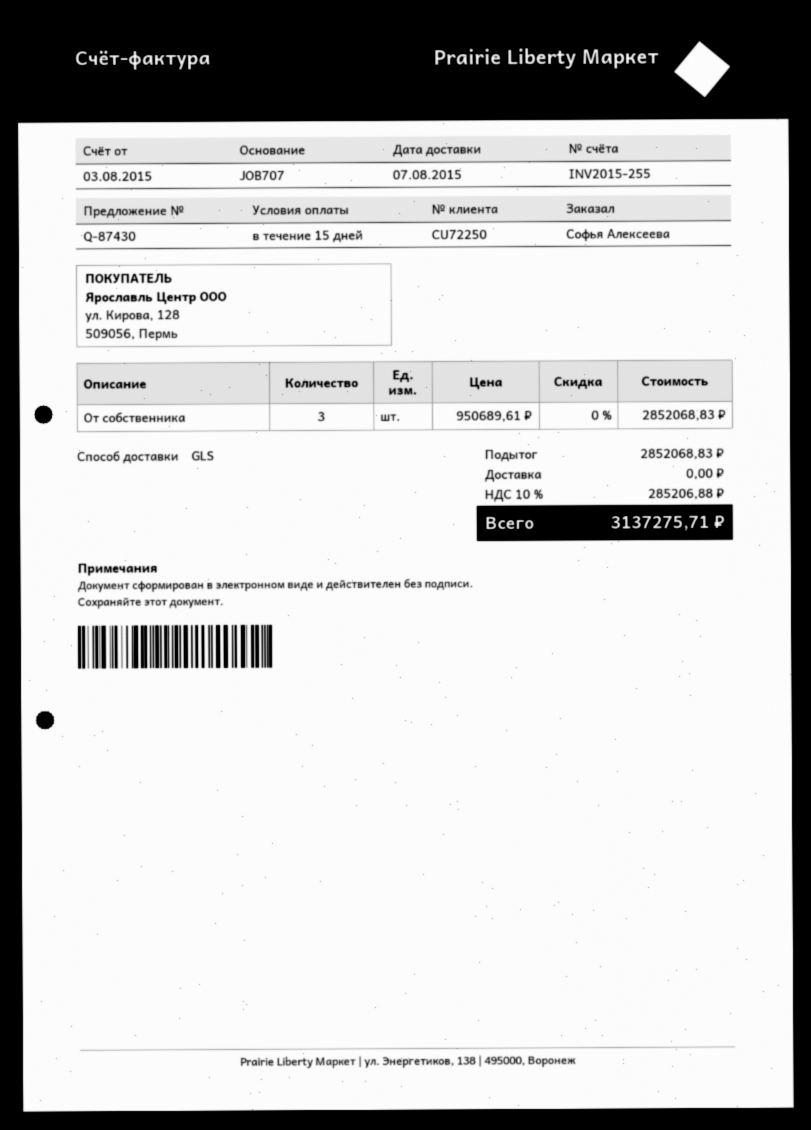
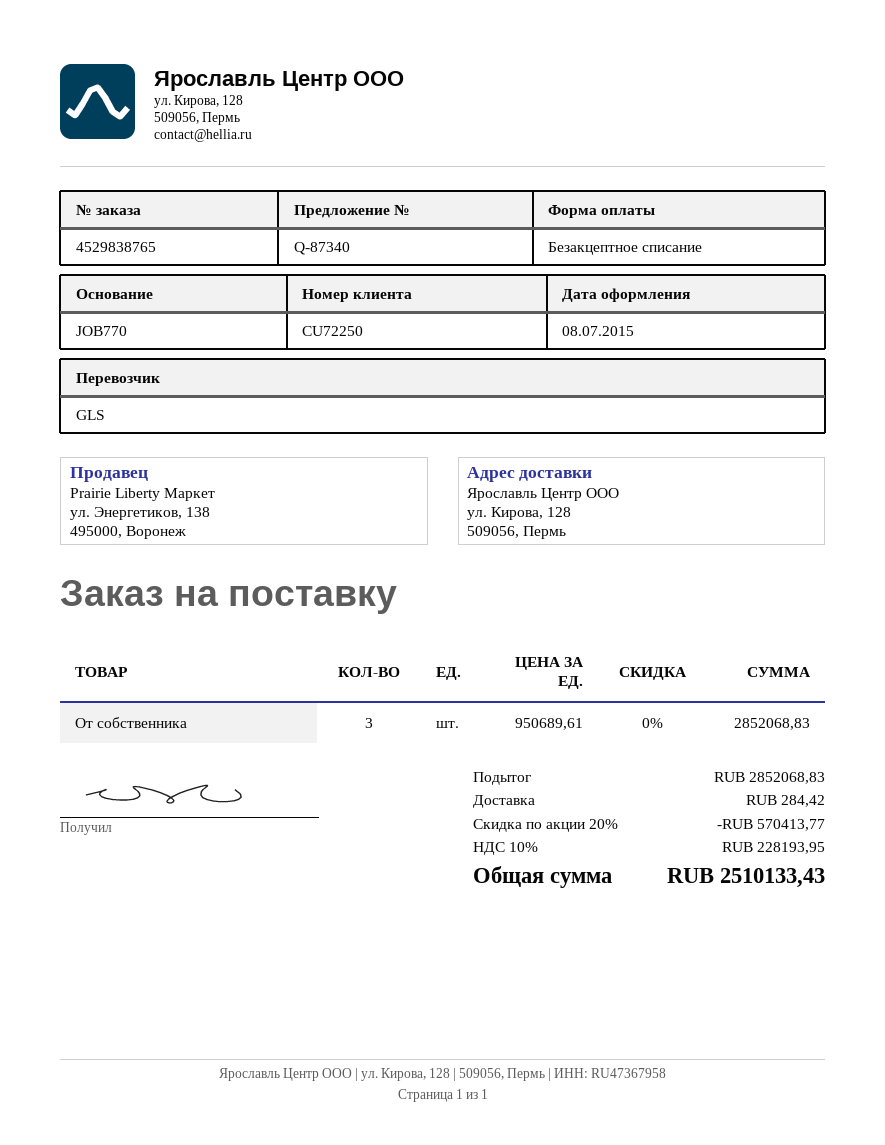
quote number: Q-87430 -> Q-87340
reference: JOB707 -> JOB770
discount: none -> 20% = 570413.77
shipping: 0.00 -> 284.42
tax: 10% = 285206.88 -> 10% = 228193.95
total: 3137275.71 -> 2510133.43

